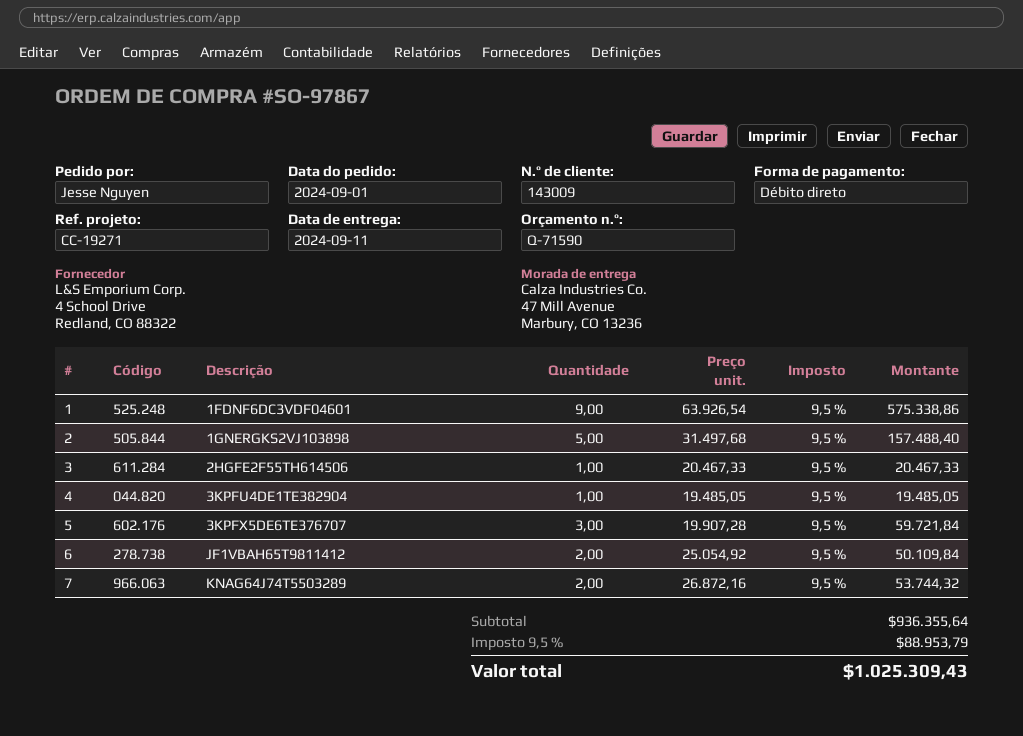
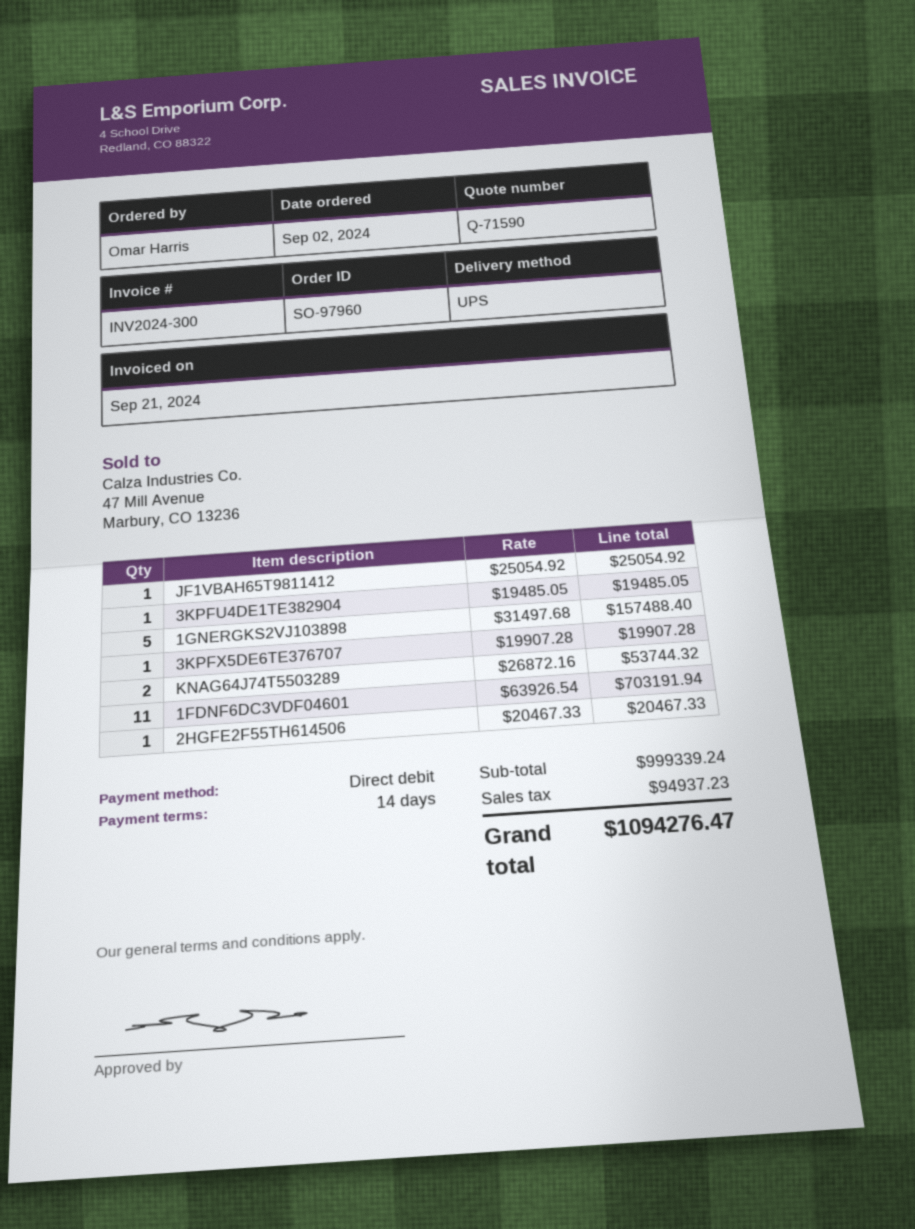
order number: SO-97867 -> SO-97960
order date: 2024-09-01 -> 2024-09-02
ordered by: Jesse Nguyen -> Omar Harris
1FDNF6DC3VDF04601: 9 x 63926.54 = 575338.86 -> 11 x 63926.54 = 703191.94
3KPFX5DE6TE376707: 3 x 19907.28 = 59721.84 -> 1 x 19907.28 = 19907.28
JF1VBAH65T9811412: 2 x 25054.92 = 50109.84 -> 1 x 25054.92 = 25054.92
subtotal: 936355.64 -> 999339.24
tax: 88953.79 -> 94937.23
total: 1025309.43 -> 1094276.47

